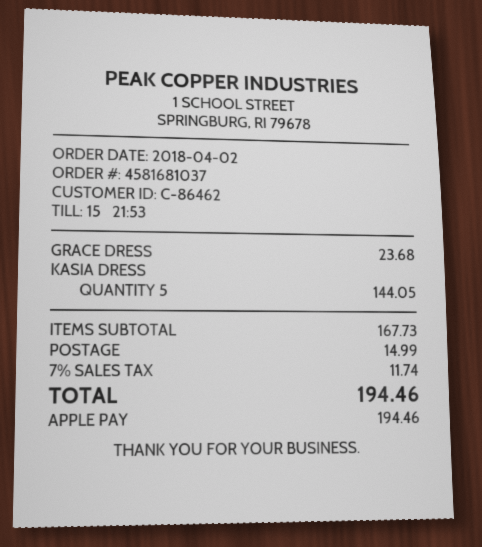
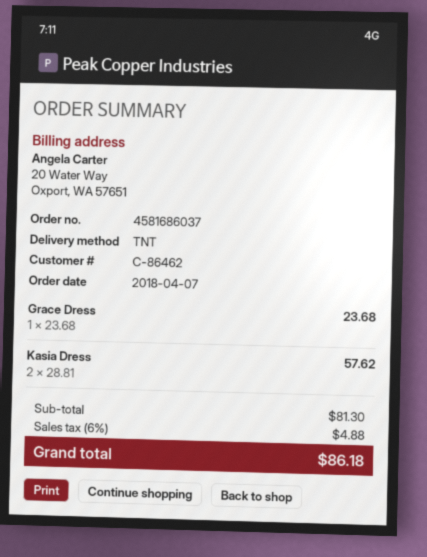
order number: 4581681037 -> 4581686037
order date: 2018-04-02 -> 2018-04-07
KASIA DRESS: 5 for 144.05 -> 2 for 57.62
subtotal: 167.73 -> 81.30
shipping: 14.99 -> none
tax: 7% = 11.74 -> 6% = 4.88
total: 194.46 -> 86.18

